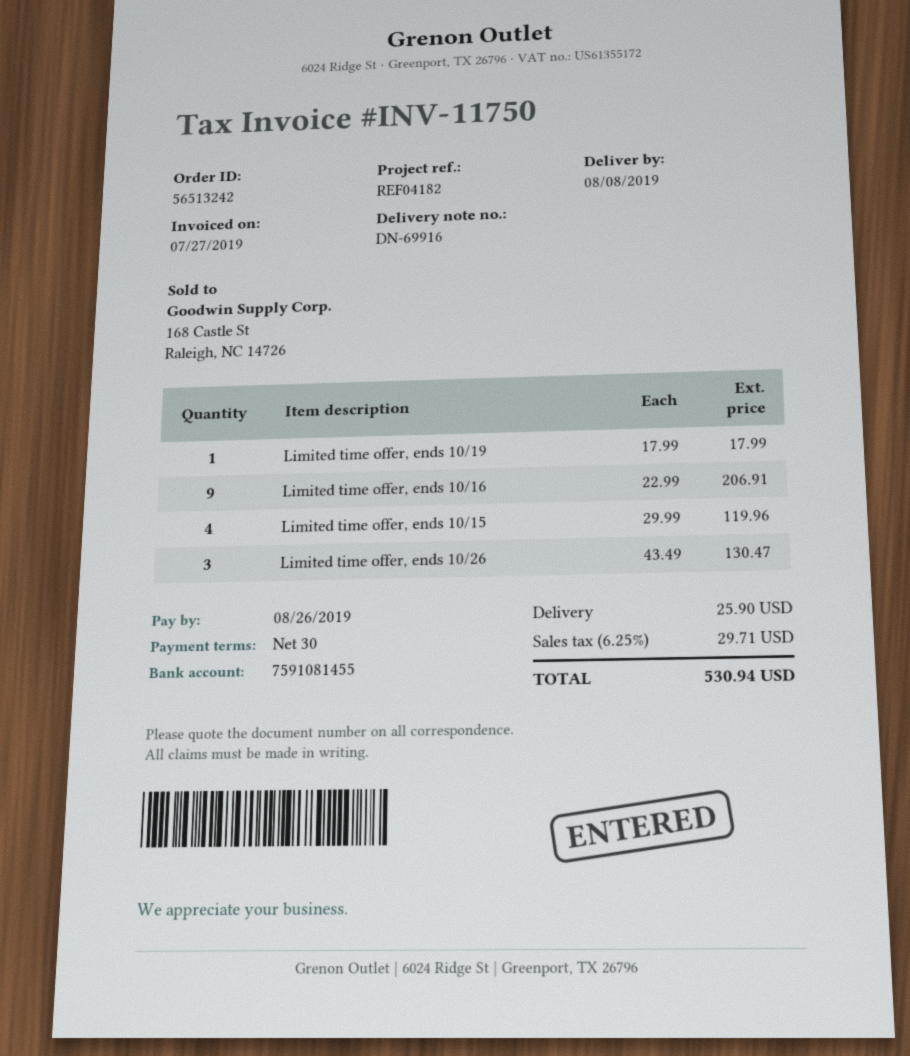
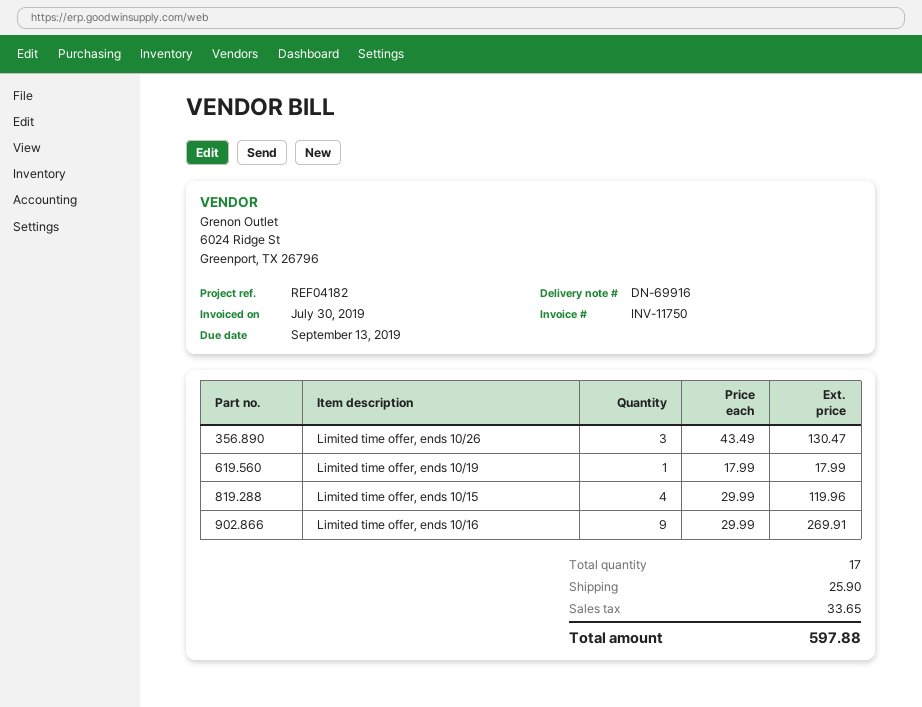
invoice date: 2019-07-27 -> 2019-07-30
due date: 2019-08-26 -> 2019-09-13
Limited time offer, ends 10/16: 9 x 22.99 = 206.91 -> 9 x 29.99 = 269.91
tax: 29.71 -> 33.65
total: 530.94 -> 597.88

